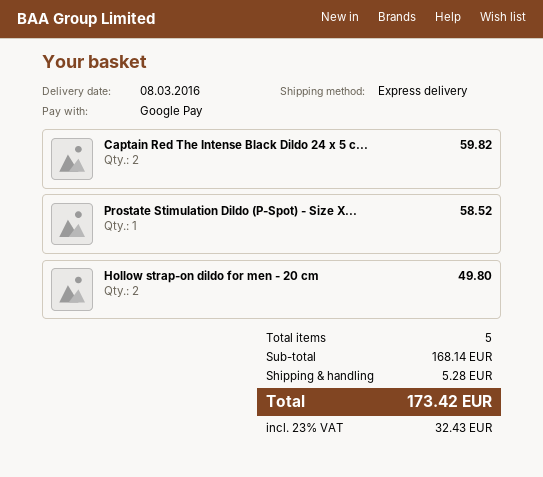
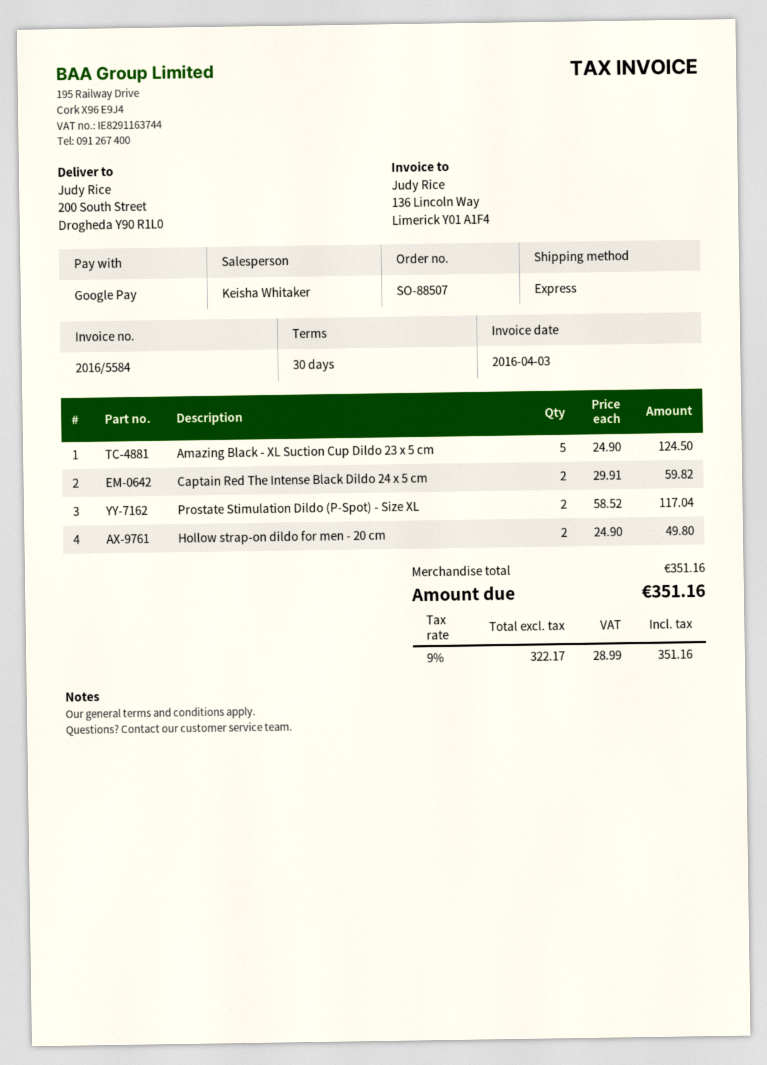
Prostate Stimulation Dildo (P-Spot) - Size X...: 1 for 58.52 -> 2 for 117.04
Amazing Black - XL Suction Cup Dildo 23 x 5 cm: none -> 5 for 124.50
subtotal: 168.14 -> 351.16
shipping: 5.28 -> none
tax: 23% = 32.43 -> 9% = 28.99
total: 173.42 -> 351.16

